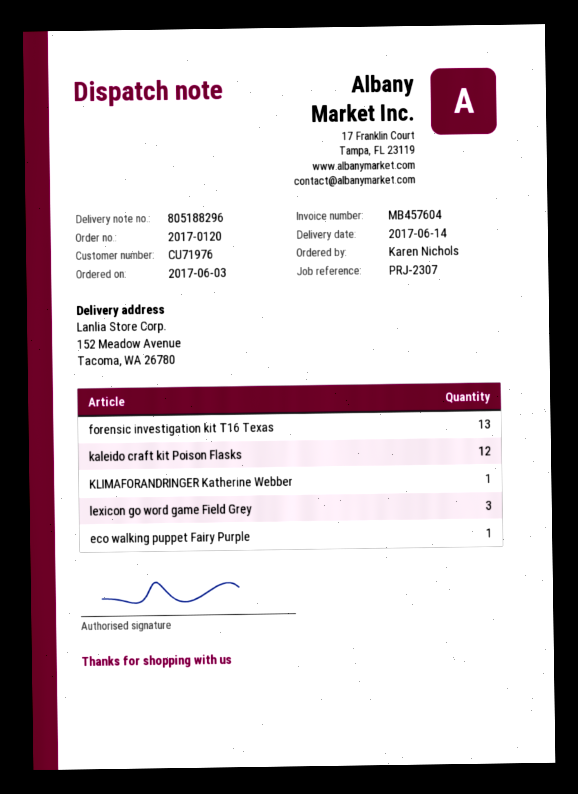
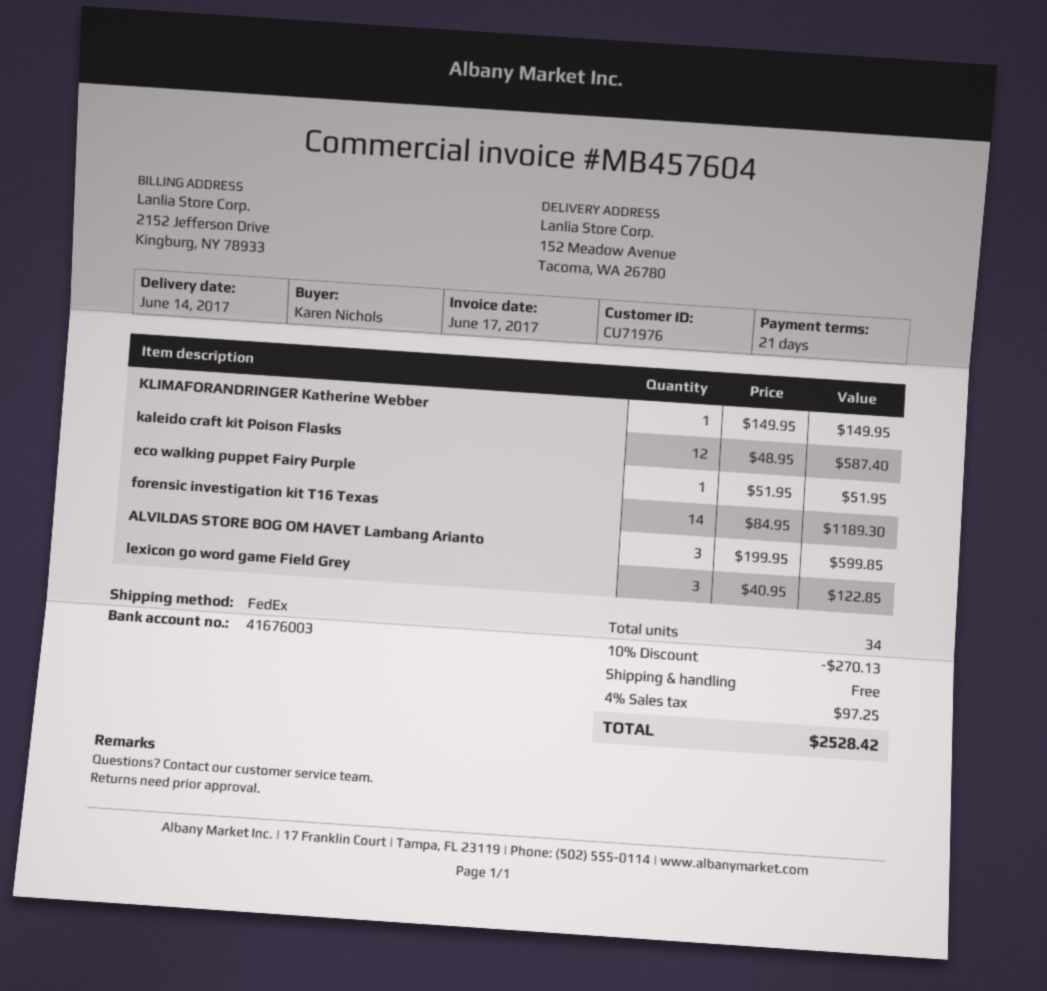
forensic investigation kit T16 Texas: 13 -> 14
ALVILDAS STORE BOG OM HAVET Lambang Arianto: none -> 3

